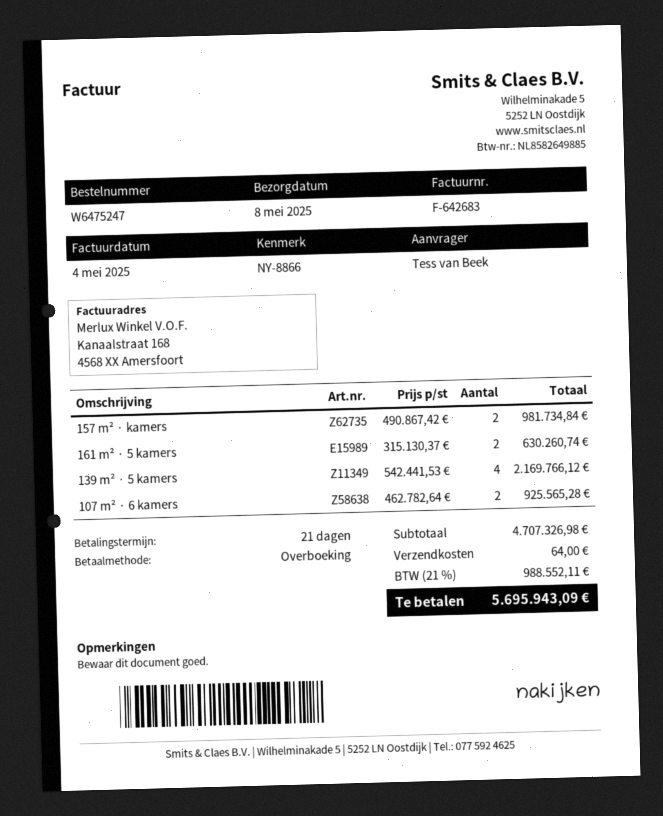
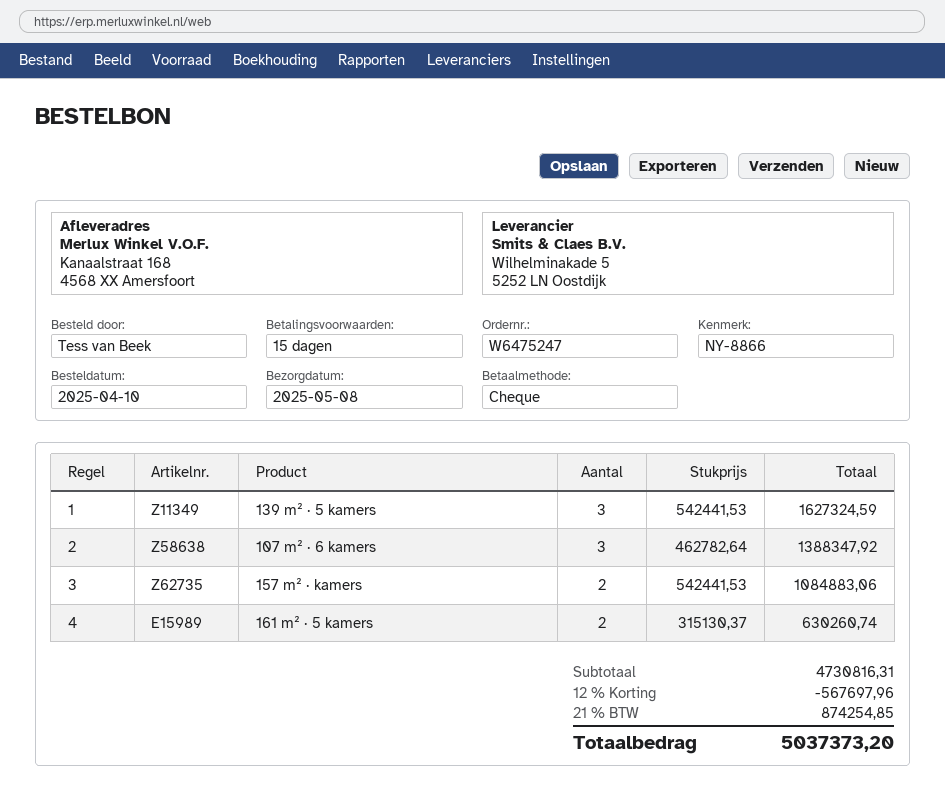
payment terms: 21 days -> 15 days
payment method: bank transfer -> cheque
157 m² · kamers: 2 x 490867.42 = 981734.84 -> 2 x 542441.53 = 1084883.06
139 m² · 5 kamers: 4 x 542441.53 = 2169766.12 -> 3 x 542441.53 = 1627324.59
107 m² · 6 kamers: 2 x 462782.64 = 925565.28 -> 3 x 462782.64 = 1388347.92
subtotal: 4707326.98 -> 4730816.31
discount: none -> 12% = 567697.96
shipping: 64.00 -> none
tax: 21% = 988552.11 -> 21% = 874254.85
total: 5695943.09 -> 5037373.20

